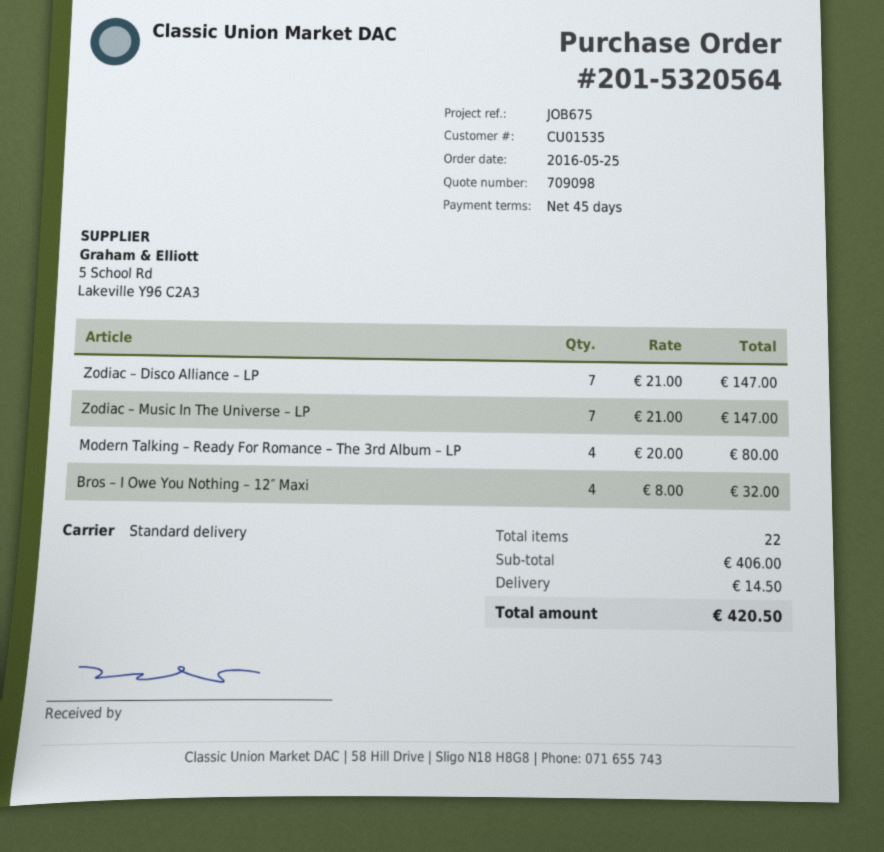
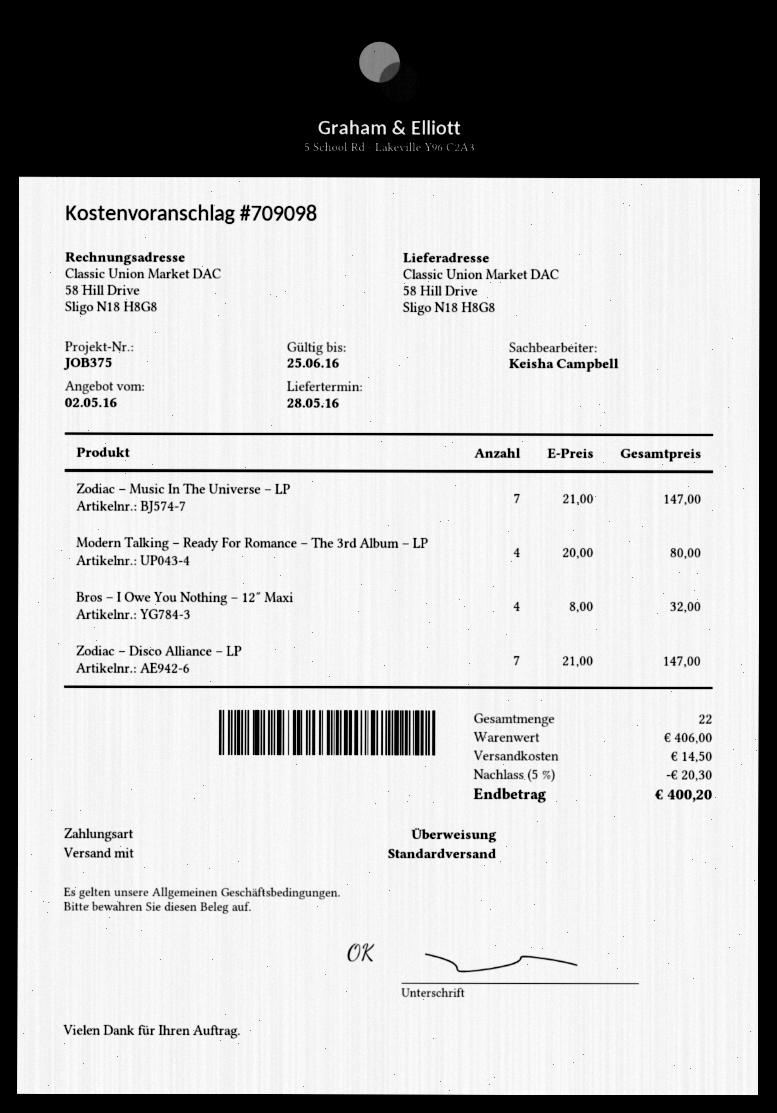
reference: JOB675 -> JOB375
discount: none -> 5% = 20.30
total: 420.50 -> 400.20

